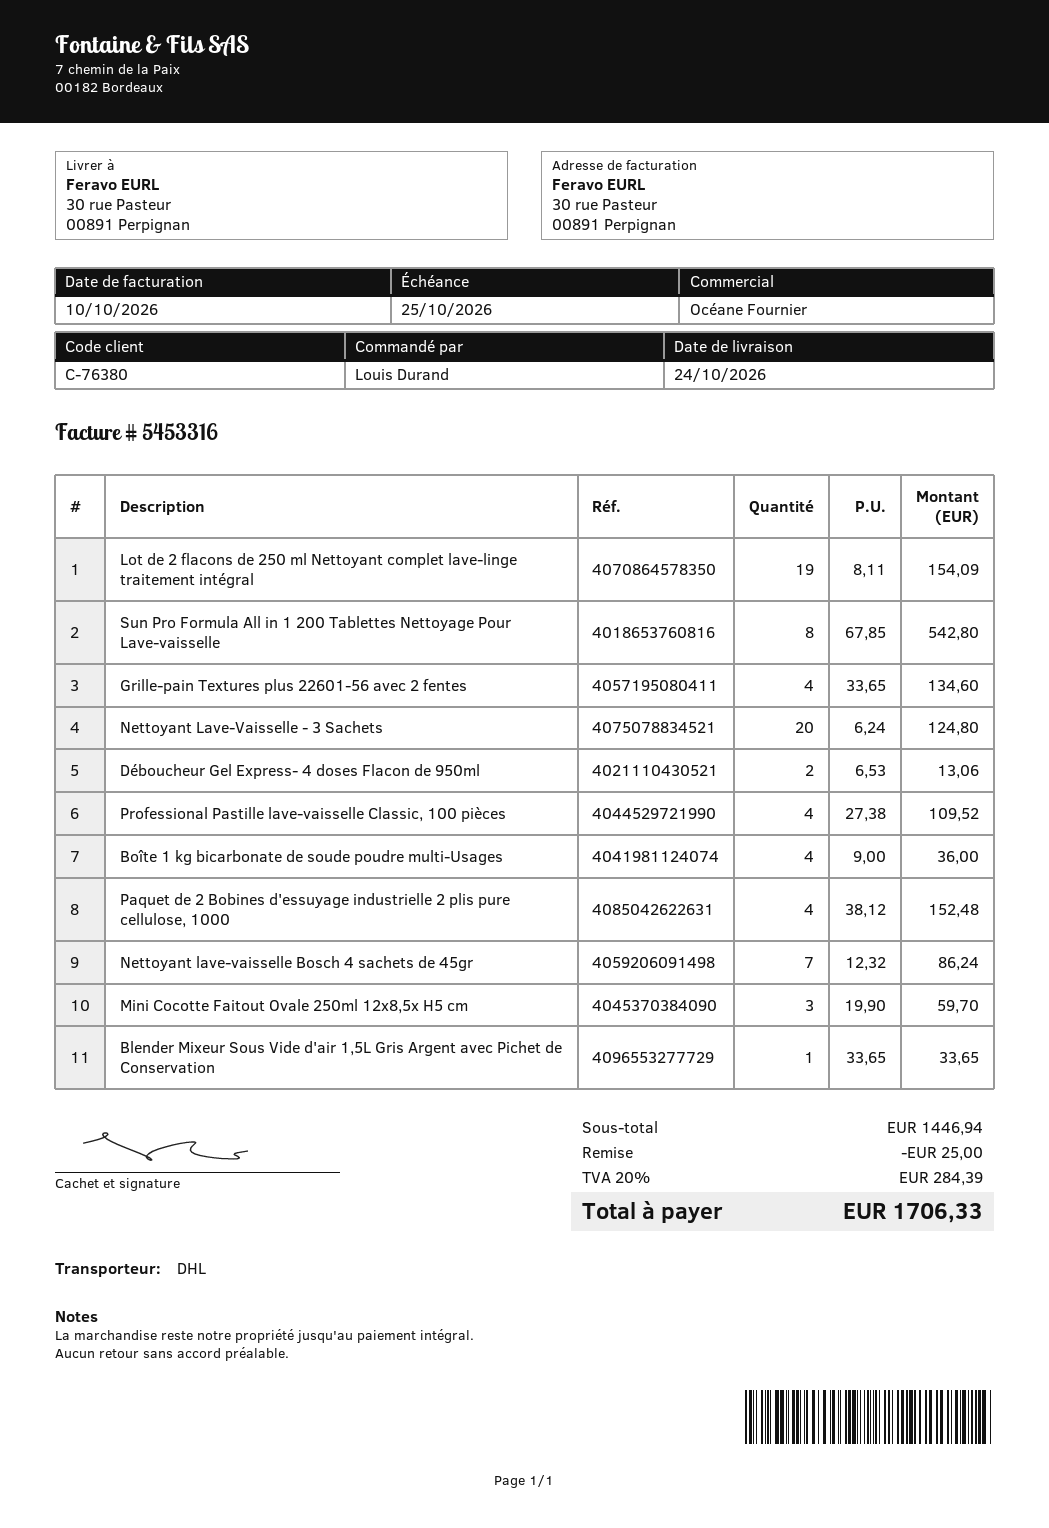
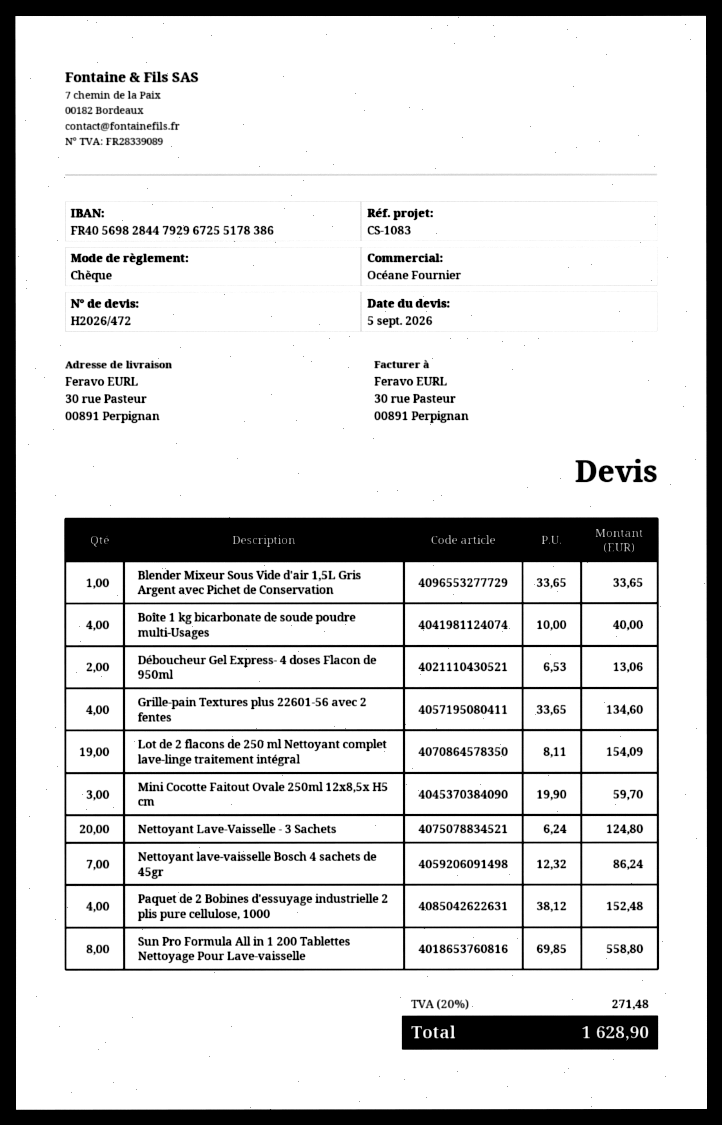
Sun Pro Formula All in 1 200 Tablettes Nettoyage Pour Lave-vaisselle: 8 x 67.85 = 542.80 -> 8 x 69.85 = 558.80
Professional Pastille lave-vaisselle Classic, 100 pièces: 4 x 27.38 = 109.52 -> none
Boîte 1 kg bicarbonate de soude poudre multi-Usages: 4 x 9.00 = 36.00 -> 4 x 10.00 = 40.00
discount: 25.00 -> none
tax: 20% = 284.39 -> 20% = 271.48
total: 1706.33 -> 1628.90

